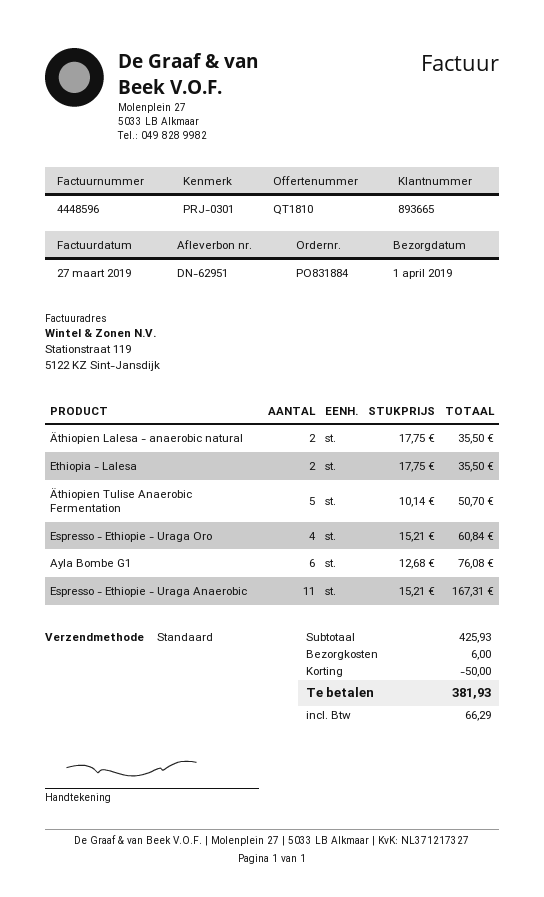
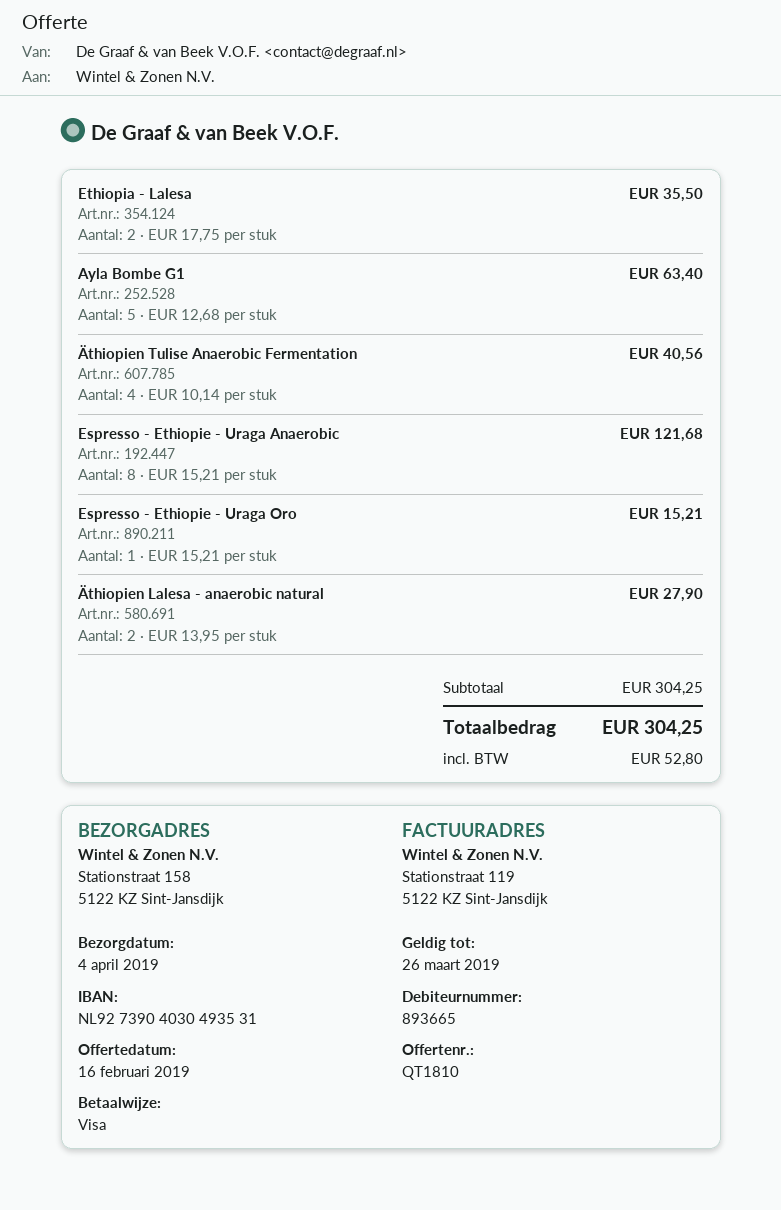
delivery date: 2019-04-01 -> 2019-04-04
Äthiopien Lalesa - anaerobic natural: 2 x 17.75 = 35.50 -> 2 x 13.95 = 27.90
Äthiopien Tulise Anaerobic Fermentation: 5 x 10.14 = 50.70 -> 4 x 10.14 = 40.56
Espresso - Ethiopie - Uraga Oro: 4 x 15.21 = 60.84 -> 1 x 15.21 = 15.21
Ayla Bombe G1: 6 x 12.68 = 76.08 -> 5 x 12.68 = 63.40
Espresso - Ethiopie - Uraga Anaerobic: 11 x 15.21 = 167.31 -> 8 x 15.21 = 121.68
subtotal: 425.93 -> 304.25
discount: 50.00 -> none
shipping: 6.00 -> none
tax: 66.29 -> 52.80
total: 381.93 -> 304.25

